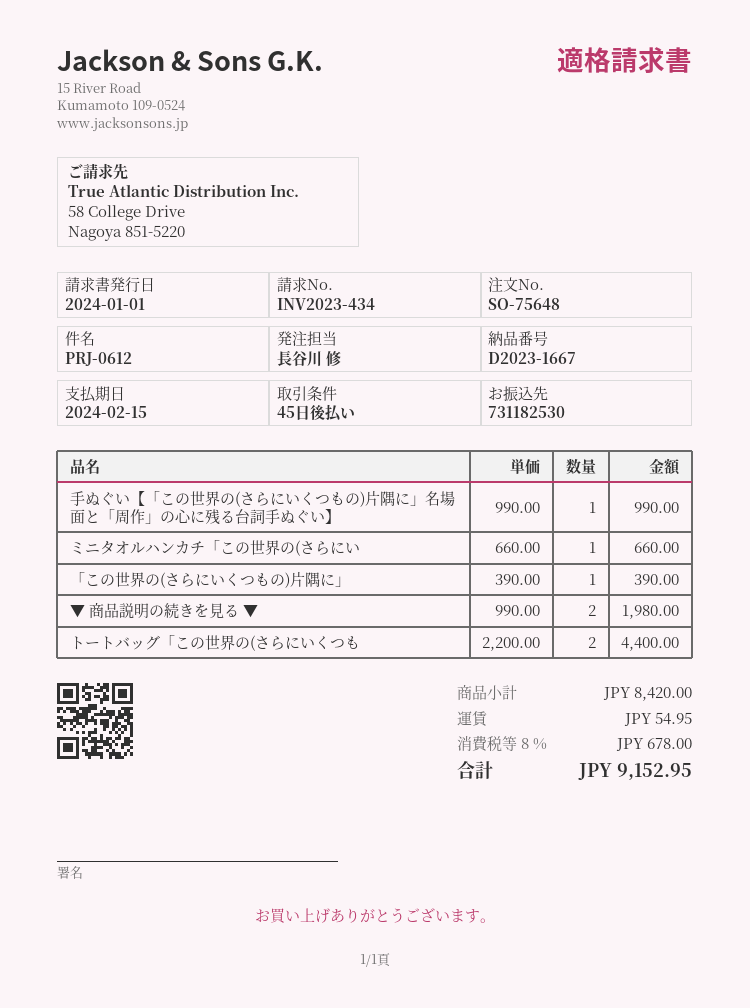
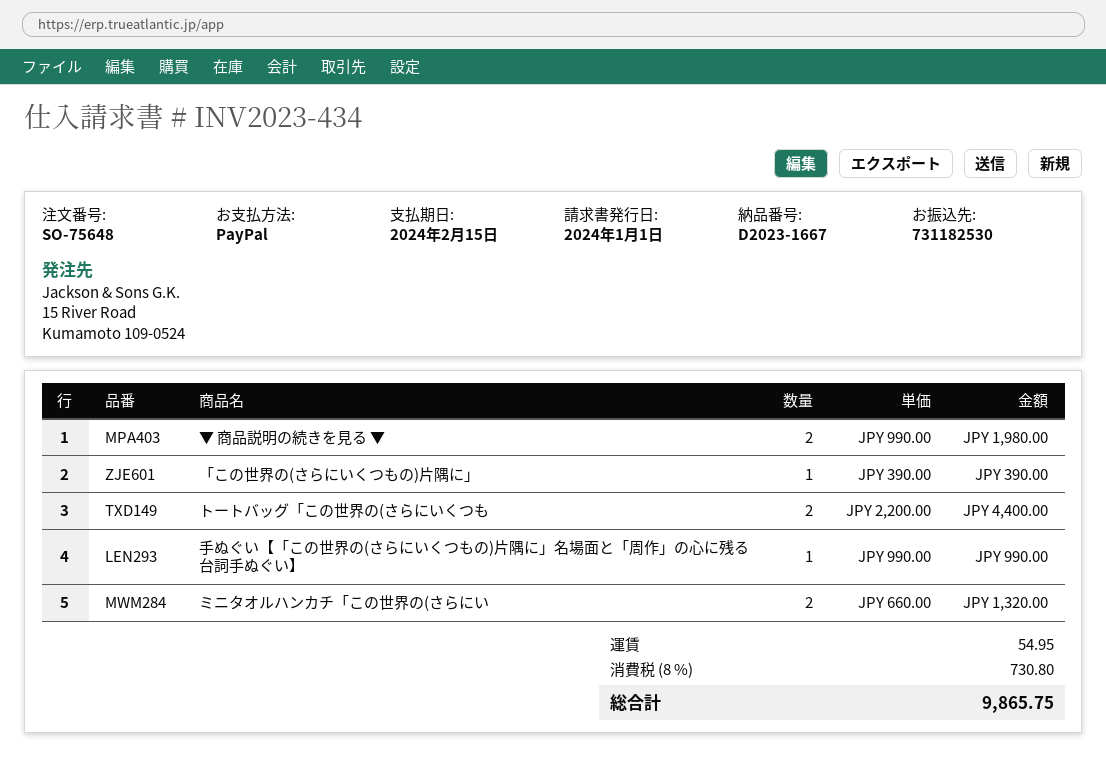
ミニタオルハンカチ「この世界の(さらにい: 1 x 660.00 = 660.00 -> 2 x 660.00 = 1320.00
tax: 8% = 678.00 -> 8% = 730.80
total: 9152.95 -> 9865.75

